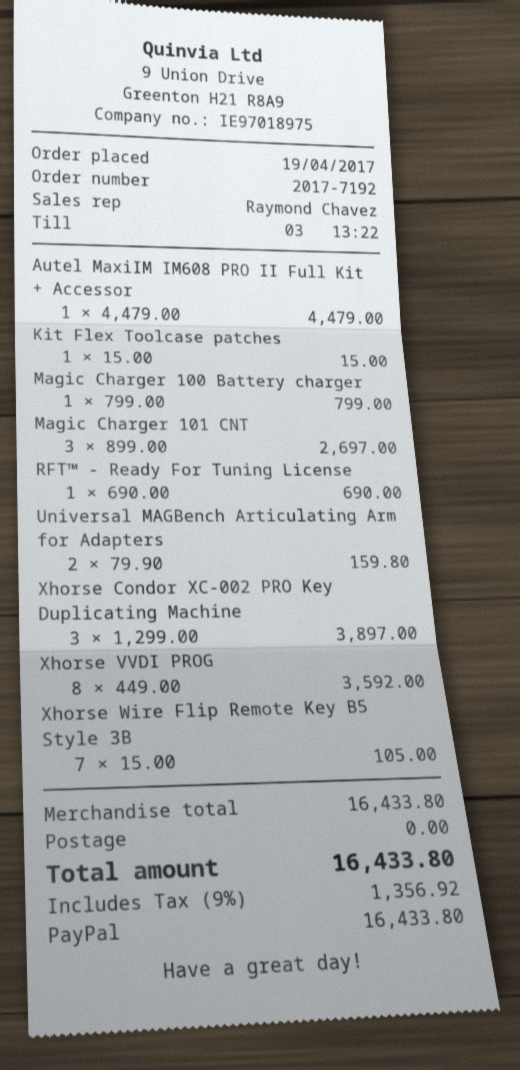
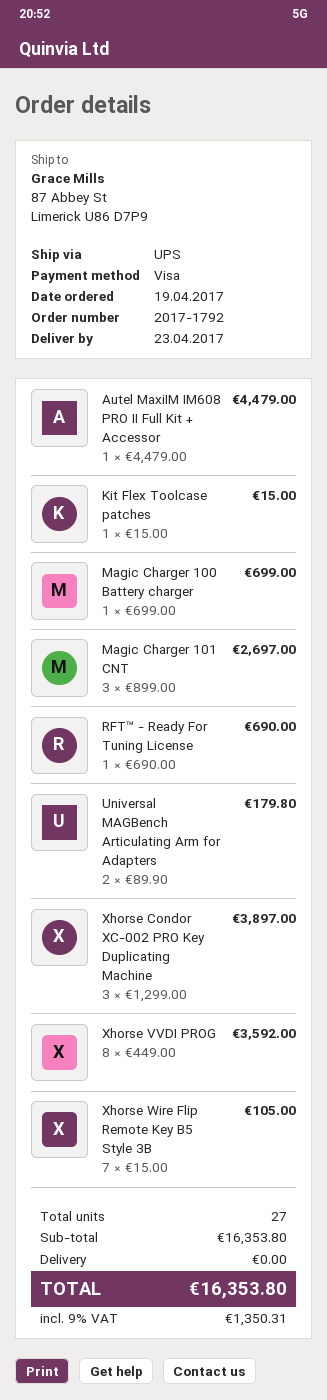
order number: 2017-7192 -> 2017-1792
payment method: PayPal -> Visa
Magic Charger 100 Battery charger: 1 x 799.00 = 799.00 -> 1 x 699.00 = 699.00
Universal MAGBench Articulating Arm for Adapters: 2 x 79.90 = 159.80 -> 2 x 89.90 = 179.80
subtotal: 16433.80 -> 16353.80
tax: 9% = 1356.92 -> 9% = 1350.31
total: 16433.80 -> 16353.80

